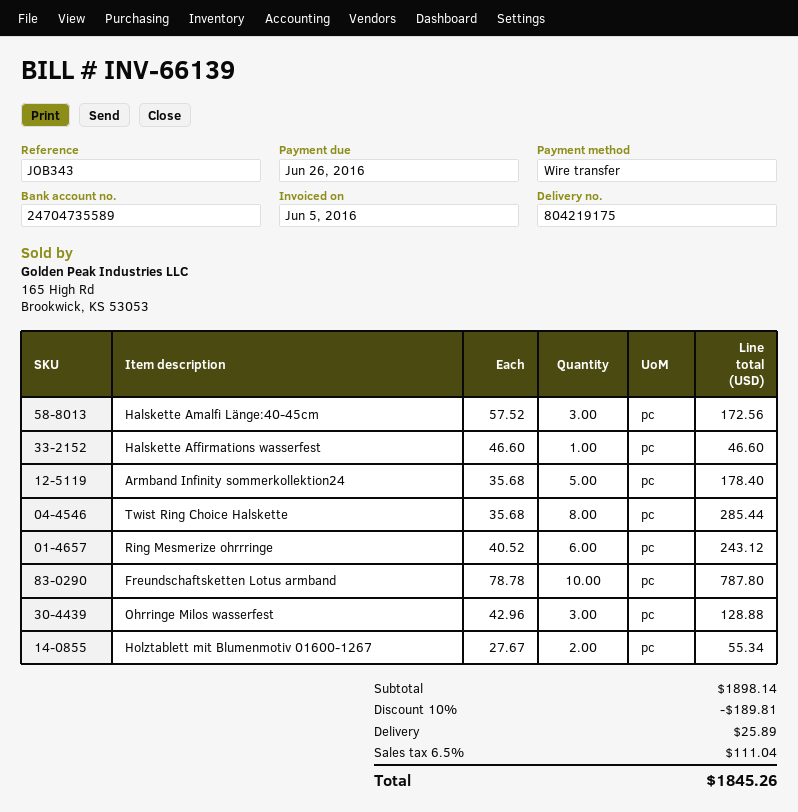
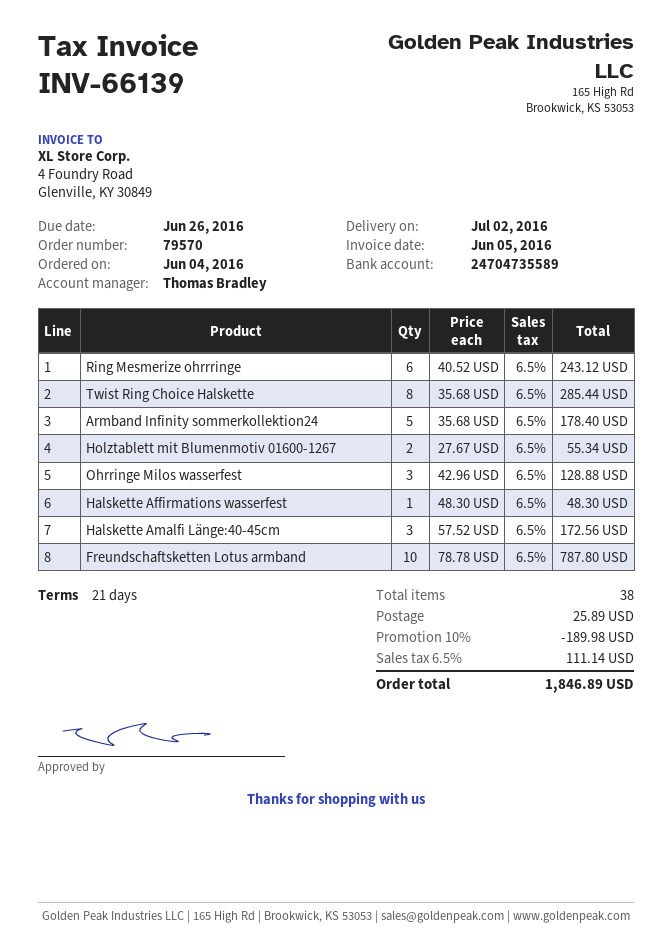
Halskette Affirmations wasserfest: 1 x 46.60 = 46.60 -> 1 x 48.30 = 48.30
discount: 10% = 189.81 -> 10% = 189.98
tax: 6.5% = 111.04 -> 6.5% = 111.14
total: 1845.26 -> 1846.89

